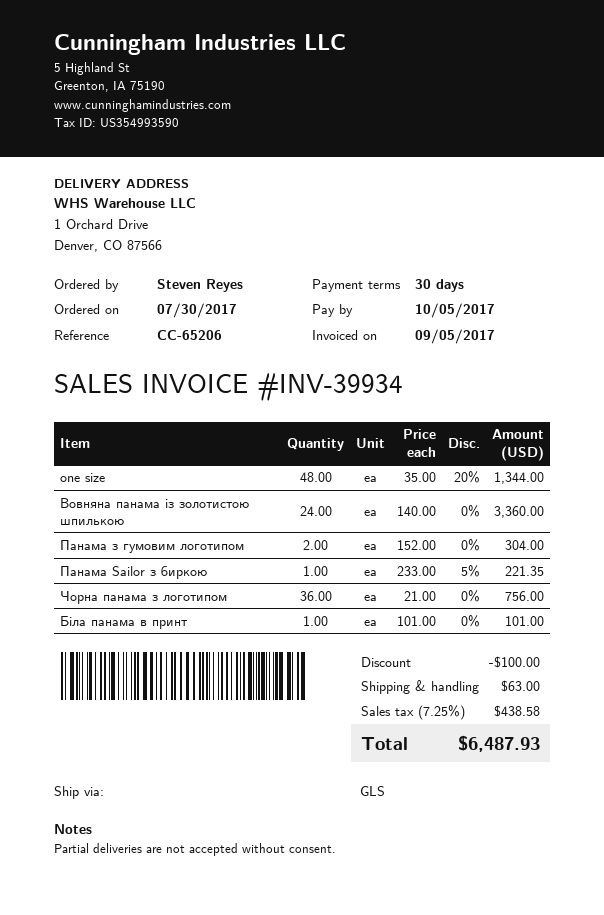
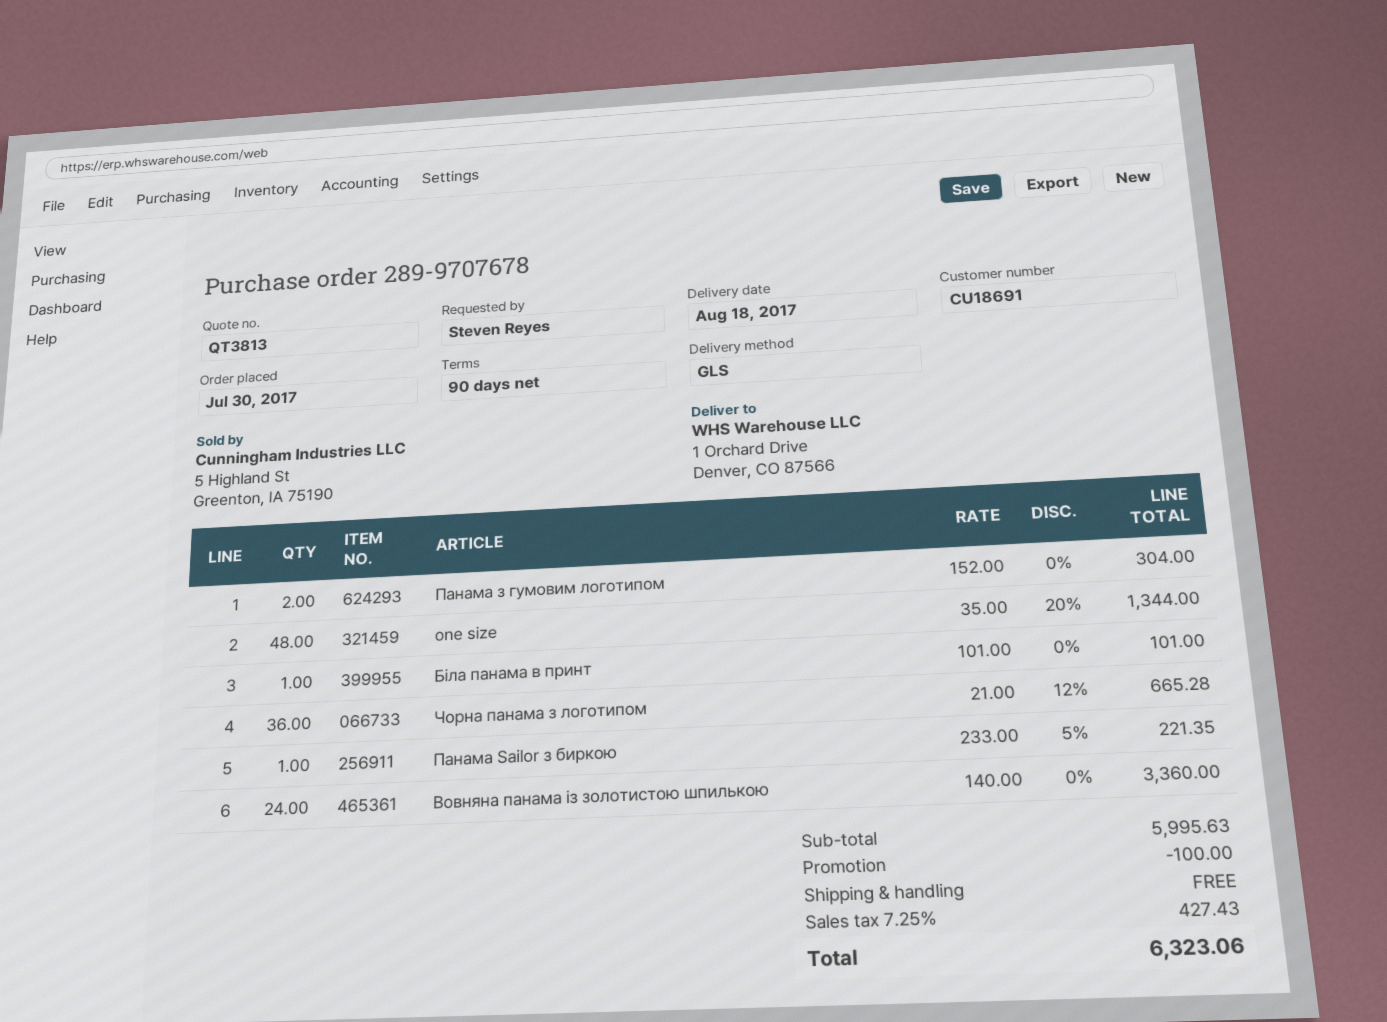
payment terms: 30 days -> 90 days
Чорна панама з логотипом: 36 x 21.00 = 756.00 -> 36 x 21.00 - 12% = 665.28
shipping: 63.00 -> 0.00
tax: 7.25% = 438.58 -> 7.25% = 427.43
total: 6487.93 -> 6323.06

